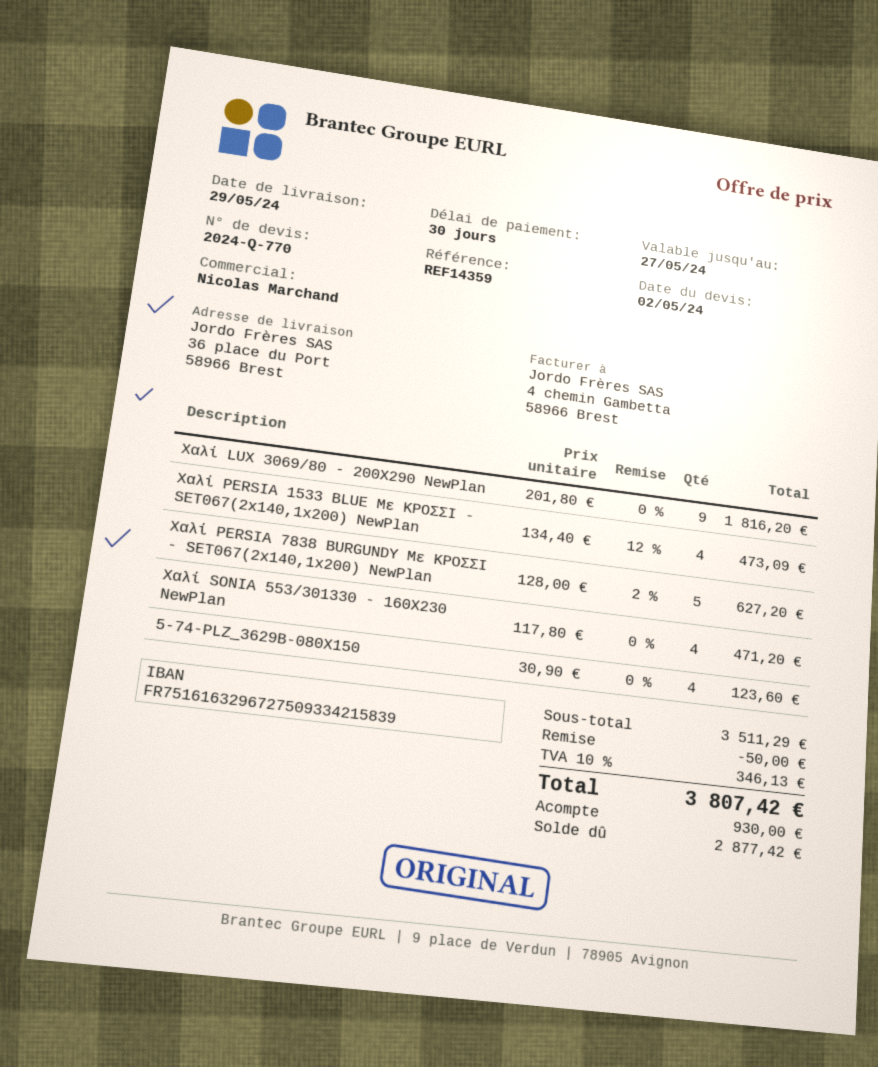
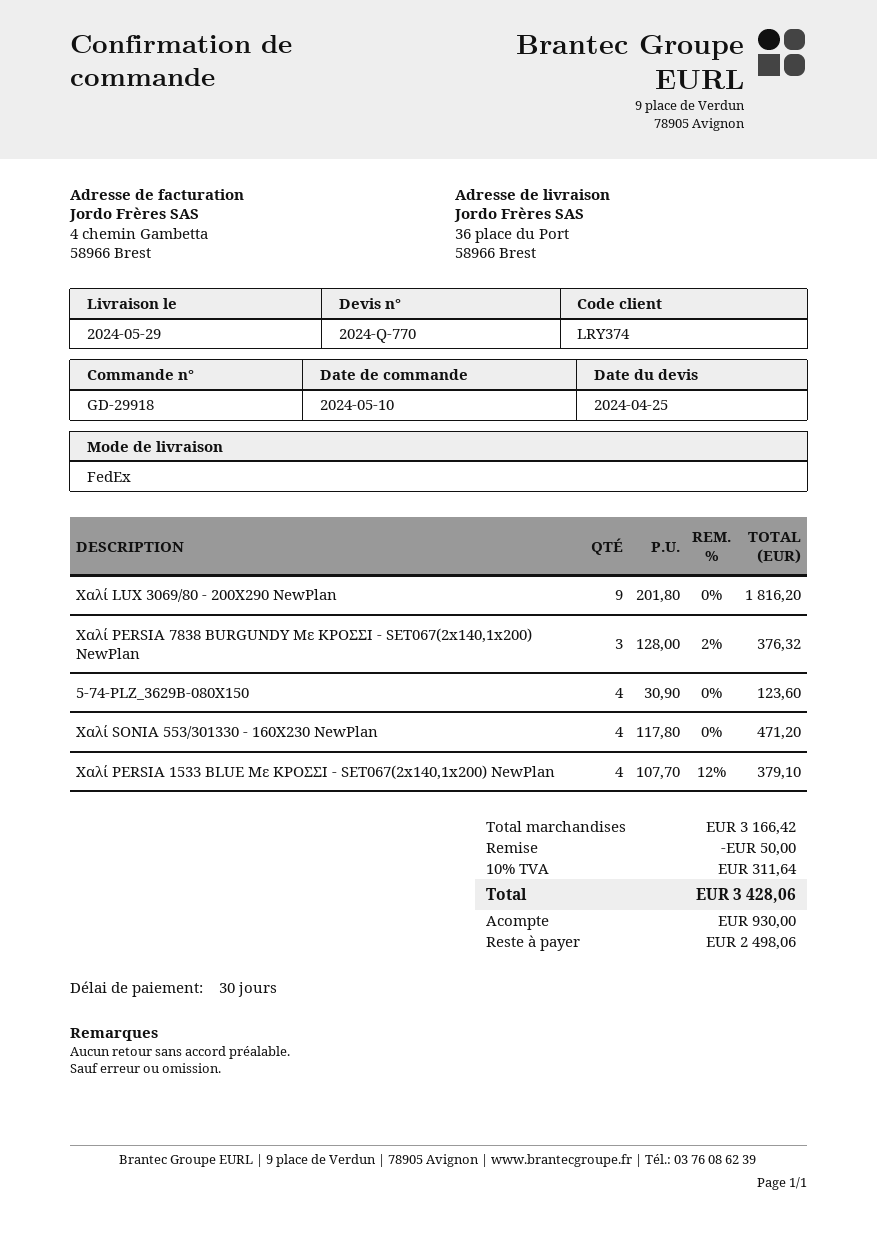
quote date: 2024-05-02 -> 2024-04-25
Χαλί PERSIA 1533 BLUE Με ΚΡΟΣΣΙ - SET067(2x140,1x200) NewPlan: 4 x 134.40 - 12% = 473.09 -> 4 x 107.70 - 12% = 379.10
Χαλί PERSIA 7838 BURGUNDY Με ΚΡΟΣΣΙ - SET067(2x140,1x200) NewPlan: 5 x 128.00 - 2% = 627.20 -> 3 x 128.00 - 2% = 376.32
subtotal: 3511.29 -> 3166.42
tax: 10% = 346.13 -> 10% = 311.64
total: 3807.42 -> 3428.06
balance: 2877.42 -> 2498.06

